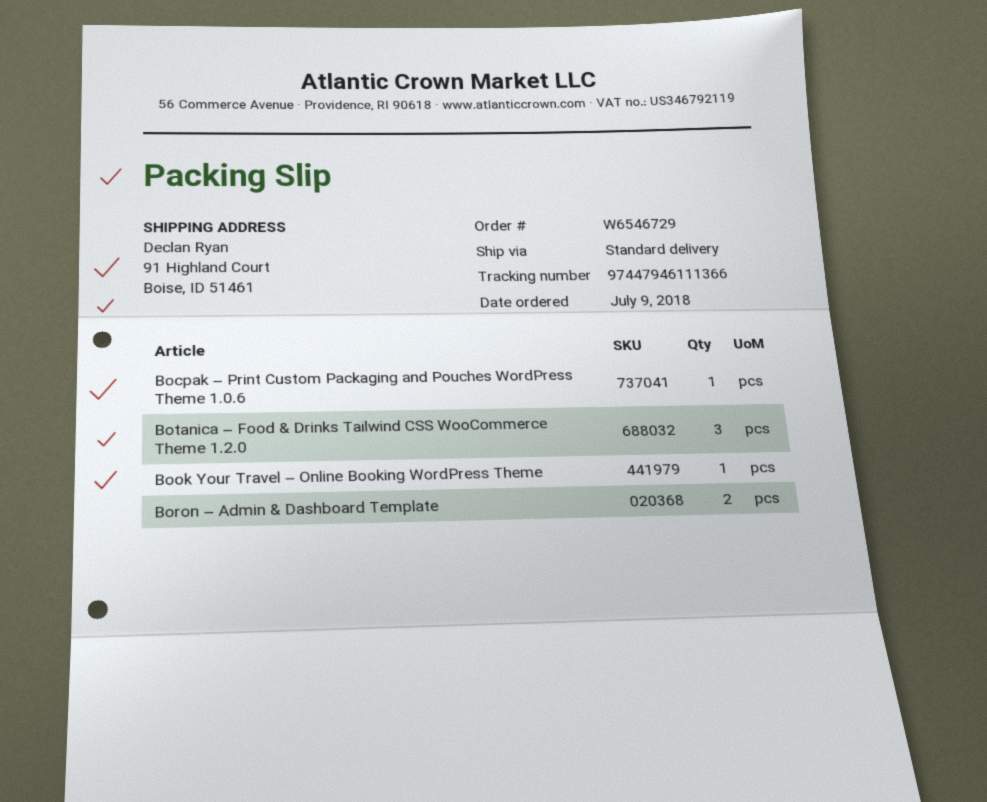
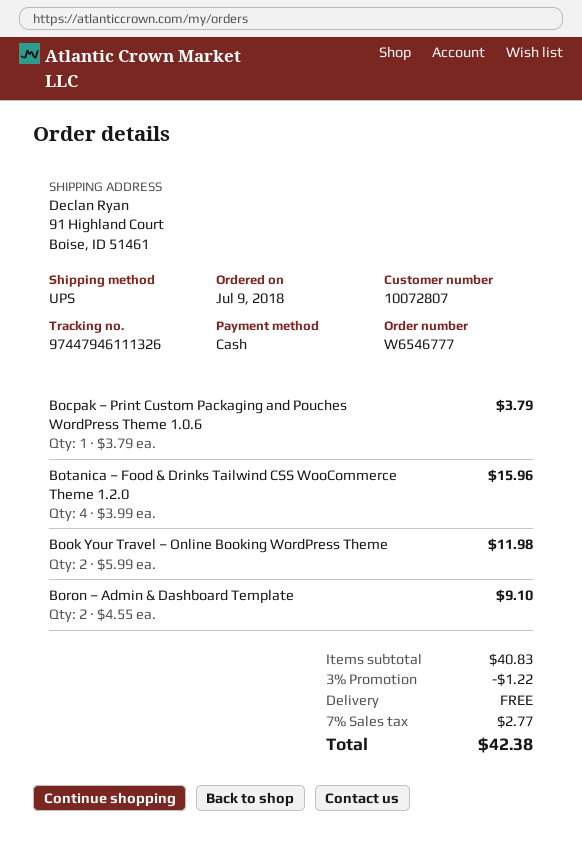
order number: W6546729 -> W6546777
shipping method: standard -> UPS
tracking number: 97447946111366 -> 97447946111326
Botanica – Food & Drinks Tailwind CSS WooCommerce Theme 1.2.0: 3 -> 4
Book Your Travel – Online Booking WordPress Theme: 1 -> 2

